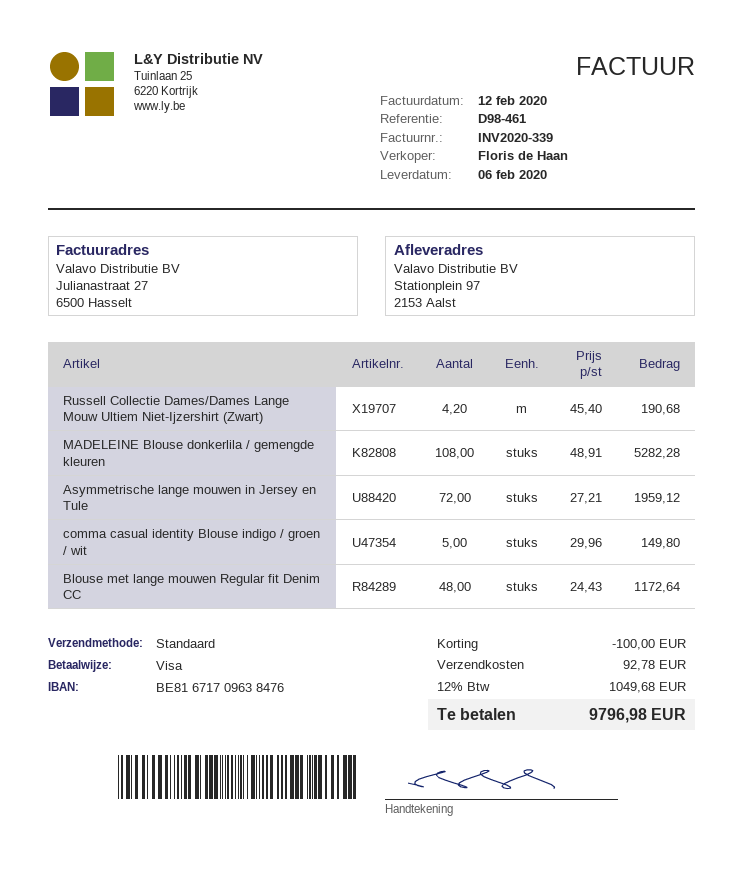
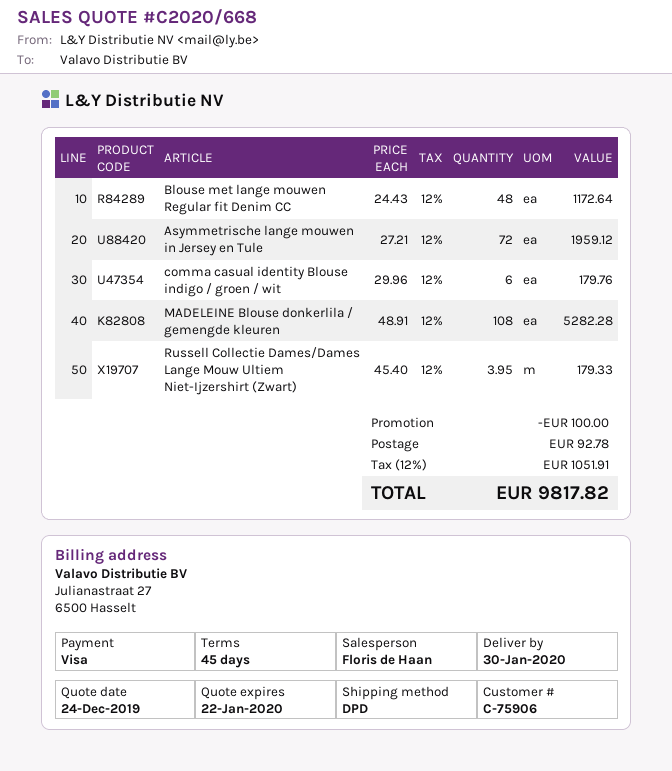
delivery date: 2020-02-06 -> 2020-01-30
shipping method: standard -> DPD
Russell Collectie Dames/Dames Lange Mouw Ultiem Niet-Ijzershirt (Zwart): 4.2 x 45.40 = 190.68 -> 3.95 x 45.40 = 179.33
comma casual identity Blouse indigo / groen / wit: 5 x 29.96 = 149.80 -> 6 x 29.96 = 179.76
tax: 12% = 1049.68 -> 12% = 1051.91
total: 9796.98 -> 9817.82

